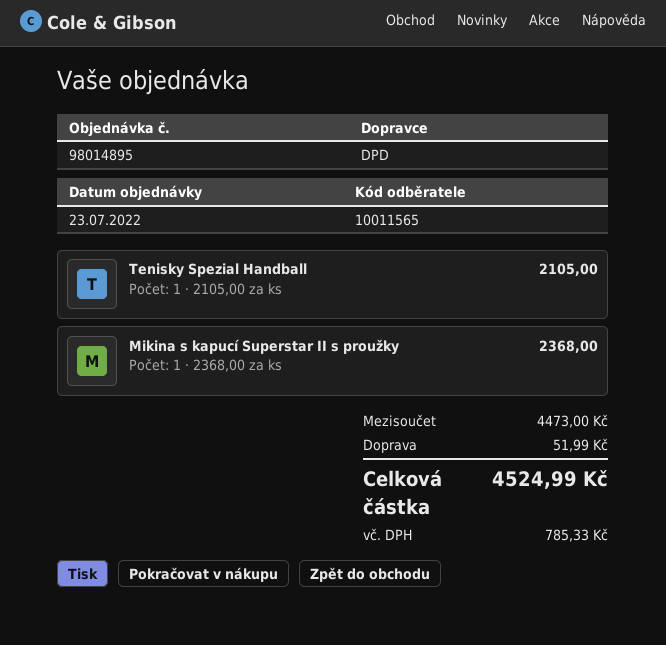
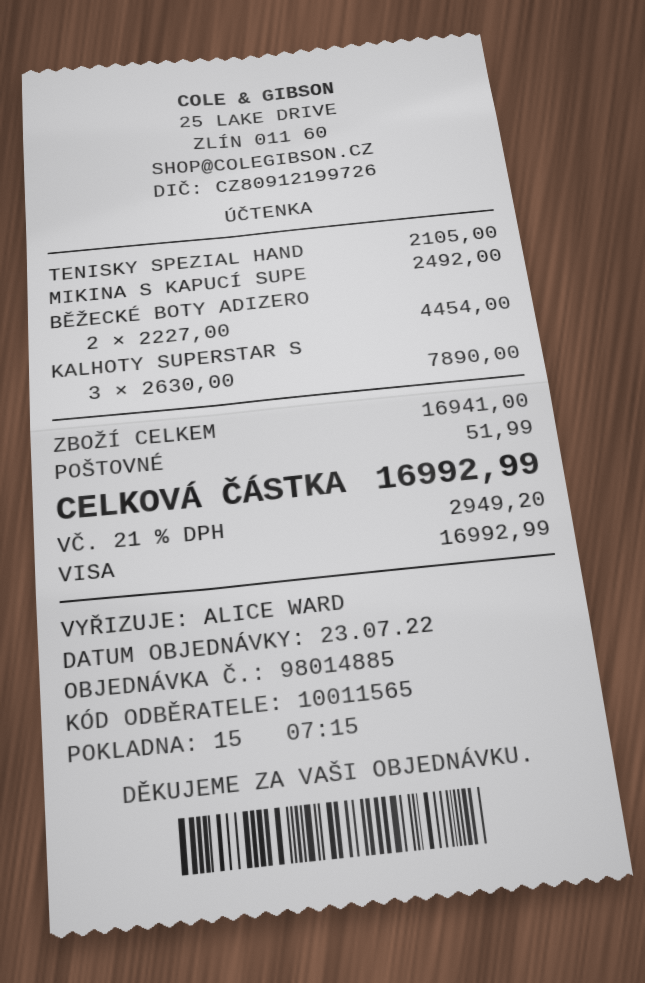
order number: 98014895 -> 98014885
Mikina s kapucí Superstar II s proužky: 1 x 2368.00 = 2368.00 -> 1 x 2492.00 = 2492.00
BĚŽECKÉ BOTY ADIZERO: none -> 2 x 2227.00 = 4454.00
KALHOTY SUPERSTAR S: none -> 3 x 2630.00 = 7890.00
subtotal: 4473.00 -> 16941.00
tax: 785.33 -> 2949.20
total: 4524.99 -> 16992.99

